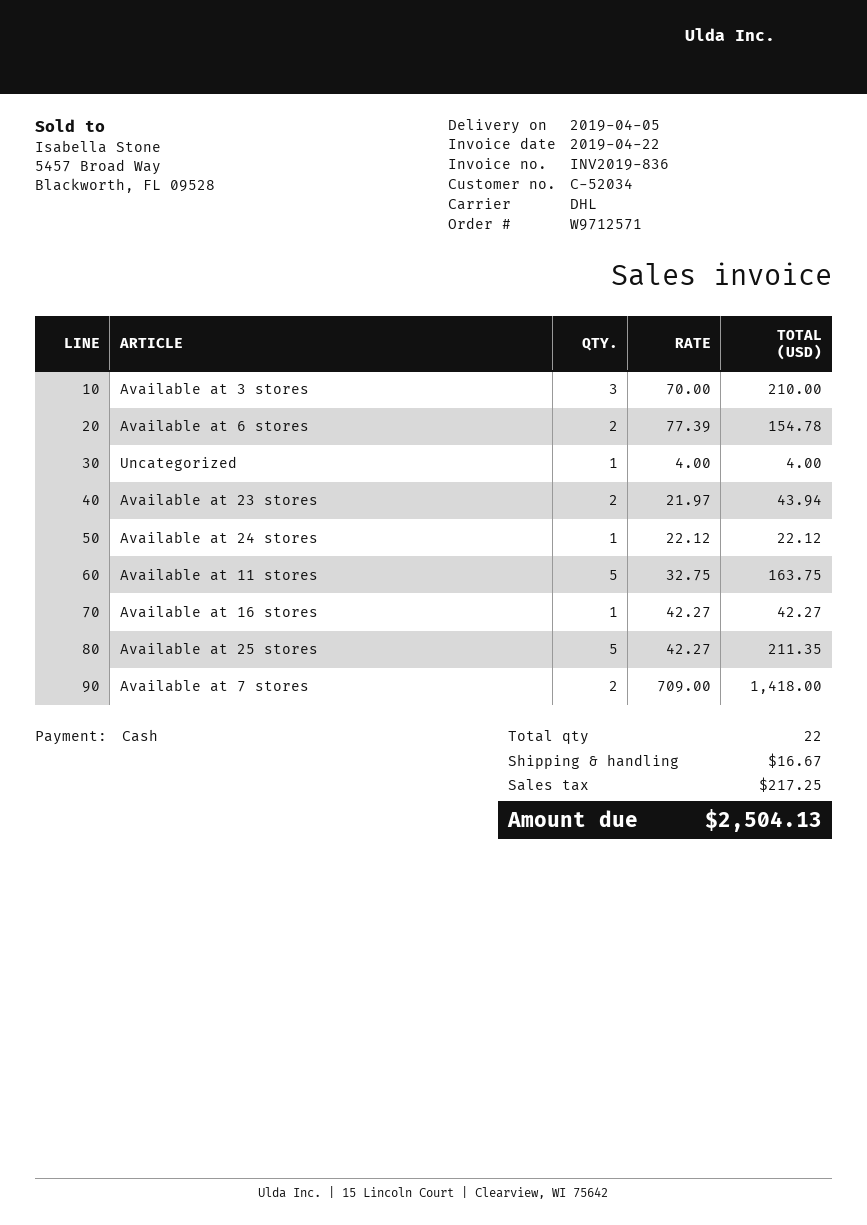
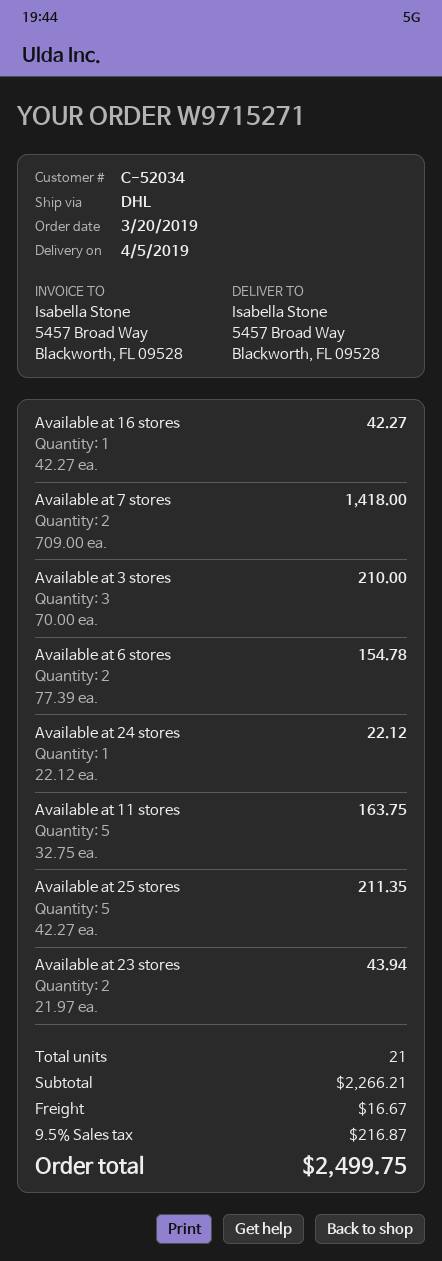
order number: W9712571 -> W9715271
Uncategorized: 1 x 4.00 = 4.00 -> none
total quantity: 22 -> 21
tax: 217.25 -> 216.87
total: 2504.13 -> 2499.75

